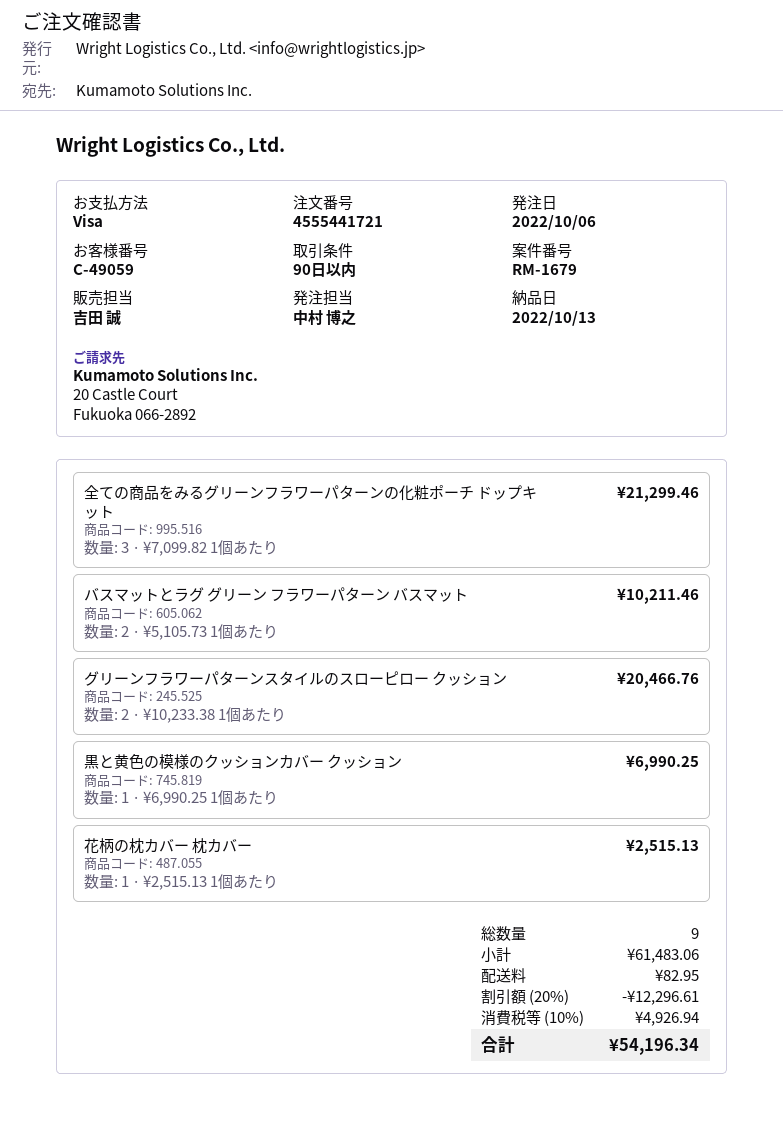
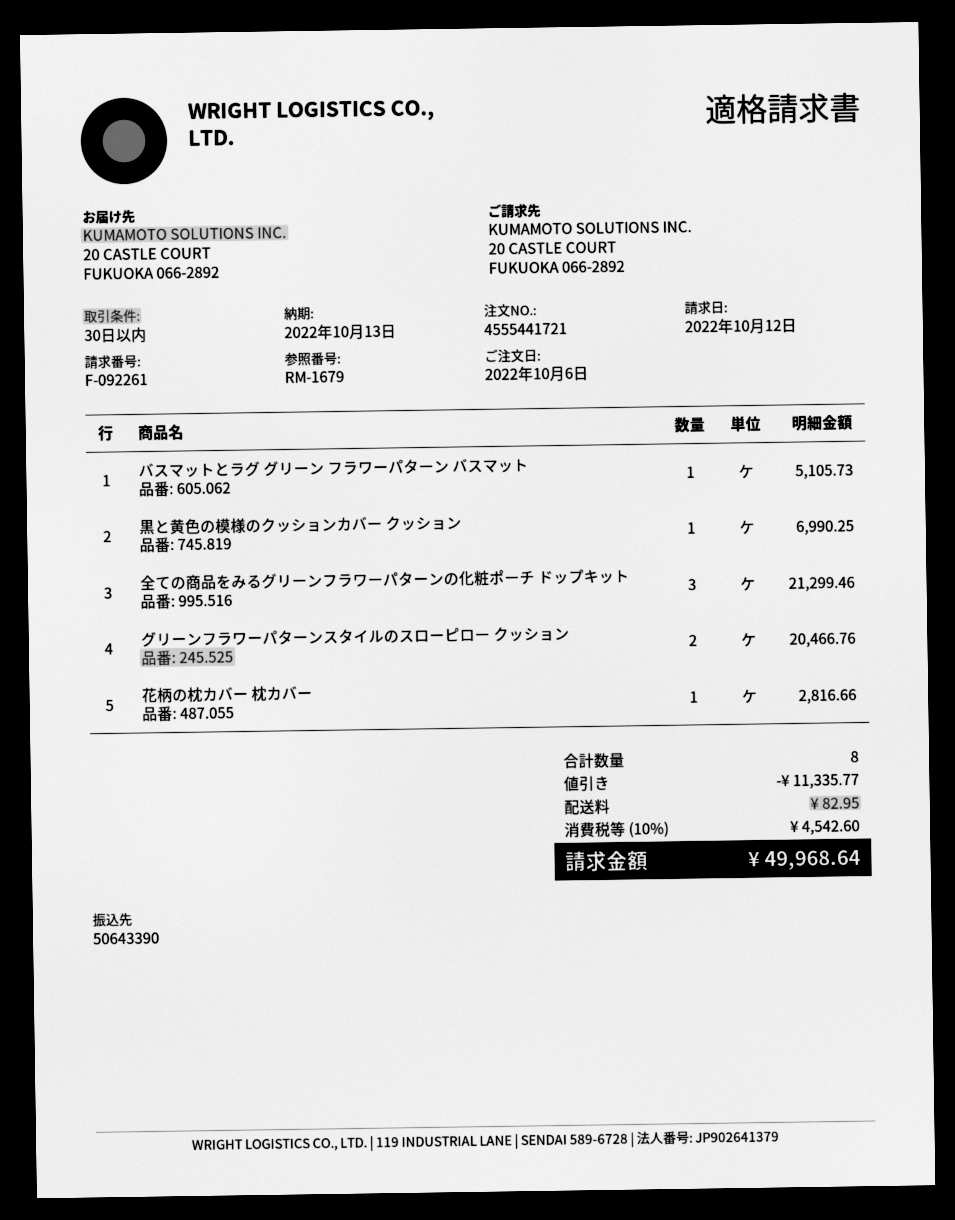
payment terms: 90 days -> 30 days
バスマットとラグ グリーン フラワーパターン バスマット: 2 for 10211.46 -> 1 for 5105.73
花柄の枕カバー 枕カバー: 1 for 2515.13 -> 1 for 2816.66
total quantity: 9 -> 8
discount: 12296.61 -> 11335.77
tax: 10% = 4926.94 -> 10% = 4542.60
total: 54196.34 -> 49968.64

